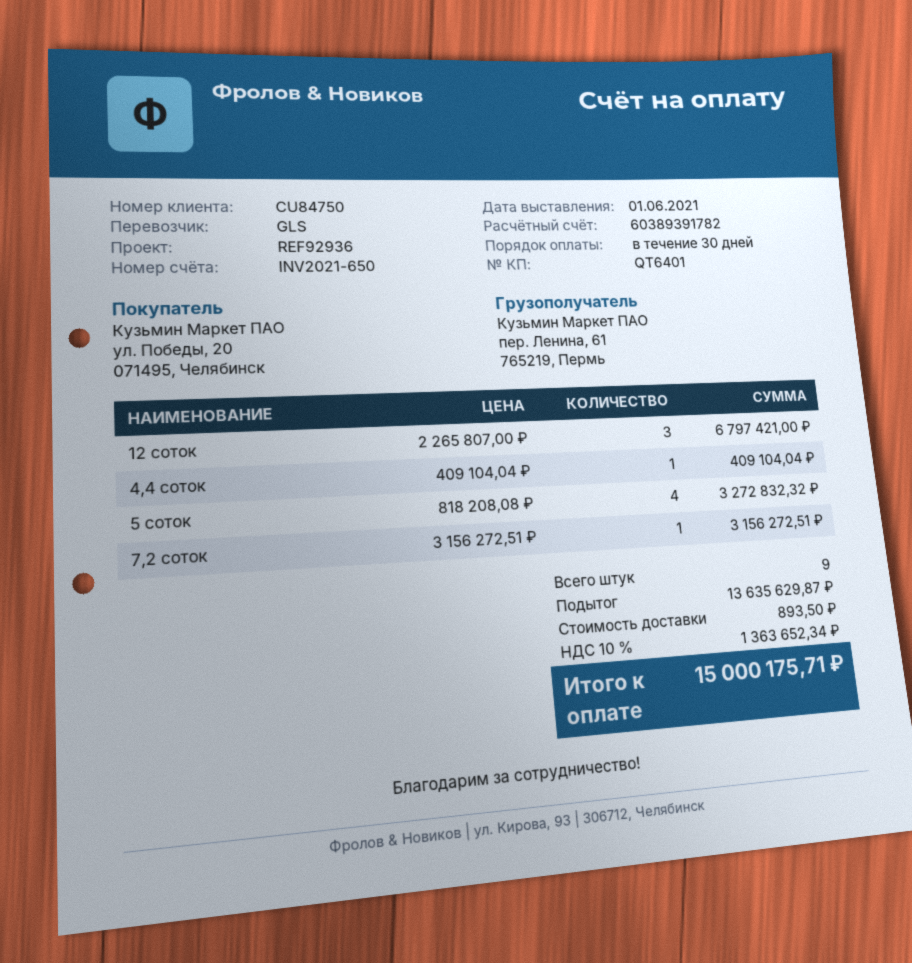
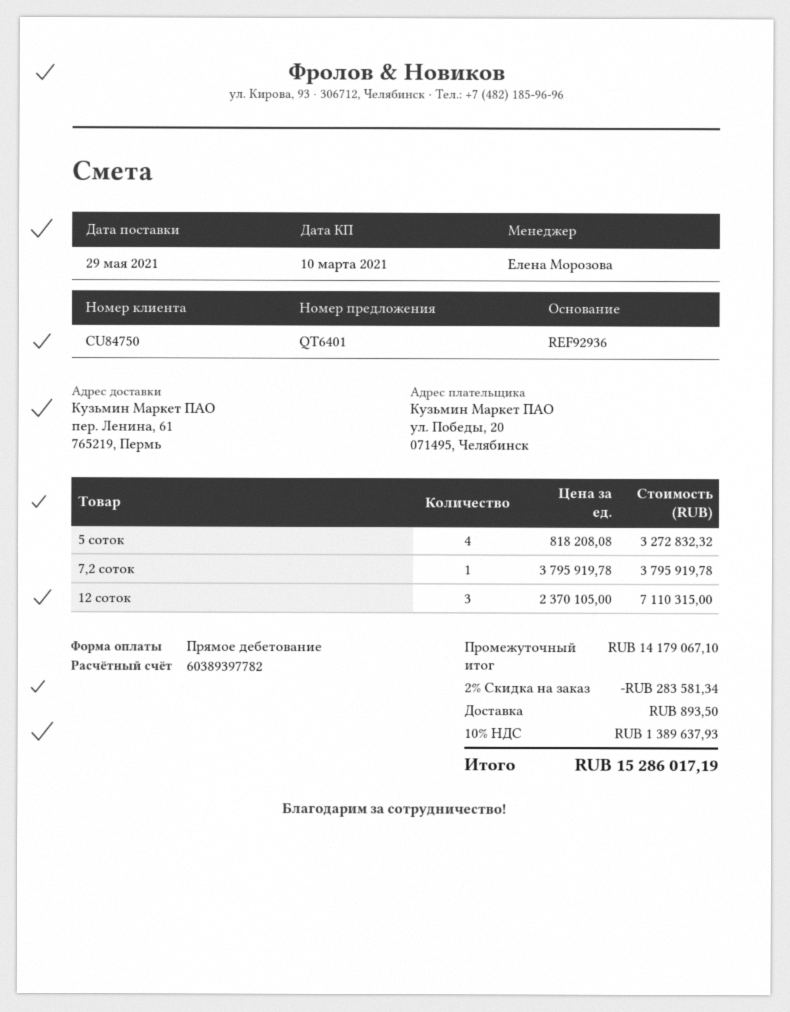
bank account: 60389391782 -> 60389397782
12 соток: 3 x 2265807.00 = 6797421.00 -> 3 x 2370105.00 = 7110315.00
4,4 соток: 1 x 409104.04 = 409104.04 -> none
7,2 соток: 1 x 3156272.51 = 3156272.51 -> 1 x 3795919.78 = 3795919.78
subtotal: 13635629.87 -> 14179067.10
discount: none -> 2% = 283581.34
tax: 10% = 1363652.34 -> 10% = 1389637.93
total: 15000175.71 -> 15286017.19

